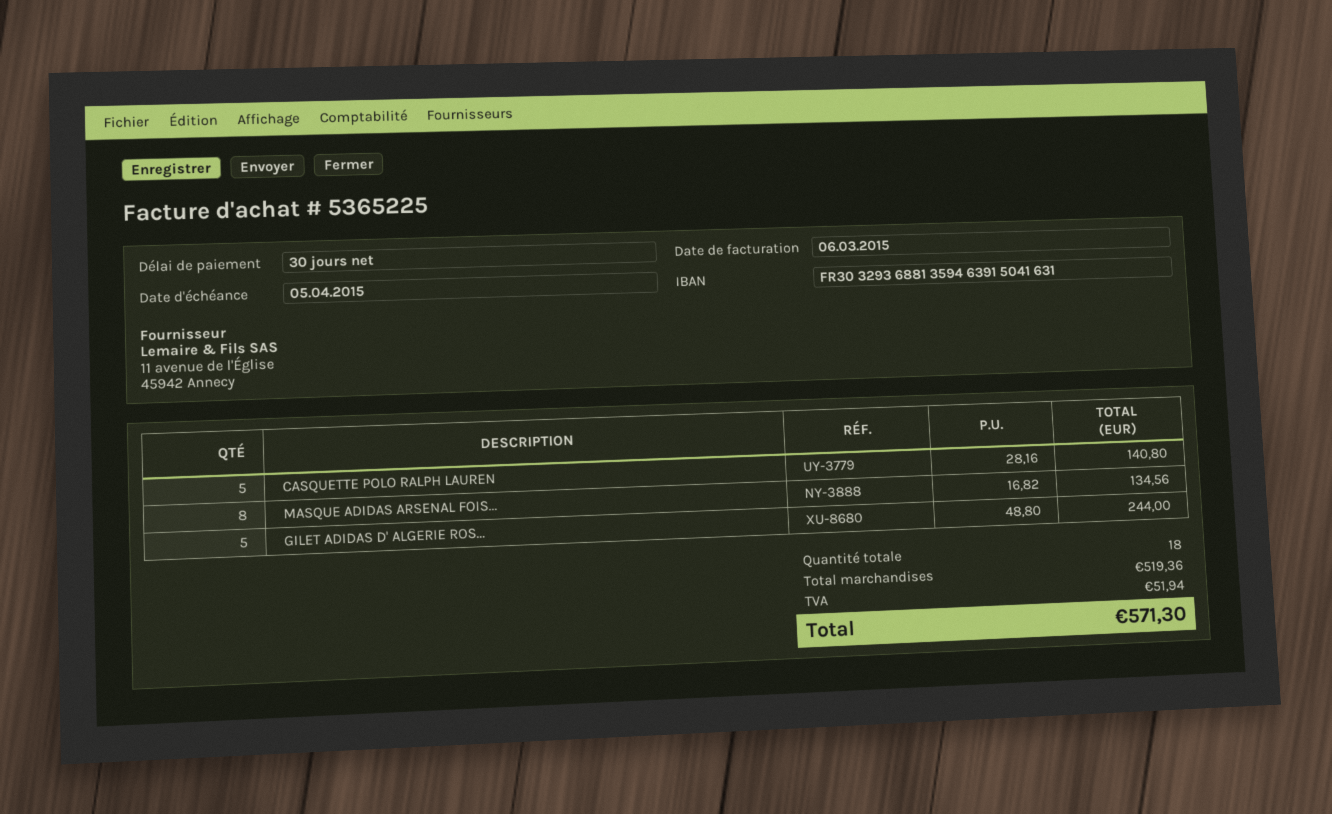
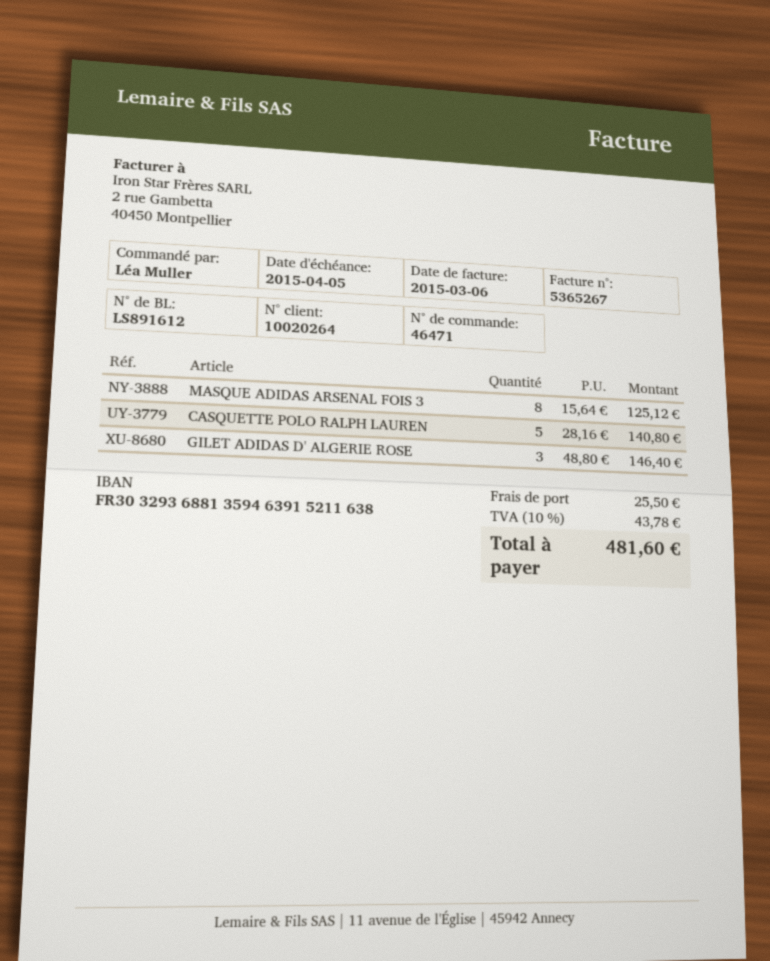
invoice number: 5365225 -> 5365267
bank account: FR3032936881359463915041631 -> FR3032936881359463915211638
MASQUE ADIDAS ARSENAL FOIS...: 8 x 16.82 = 134.56 -> 8 x 15.64 = 125.12
GILET ADIDAS D' ALGERIE ROS...: 5 x 48.80 = 244.00 -> 3 x 48.80 = 146.40
shipping: none -> 25.50
tax: 51.94 -> 43.78
total: 571.30 -> 481.60

